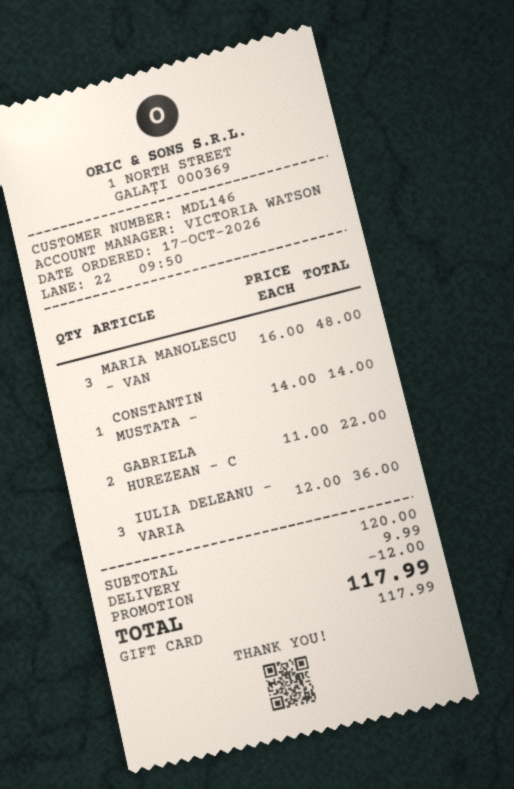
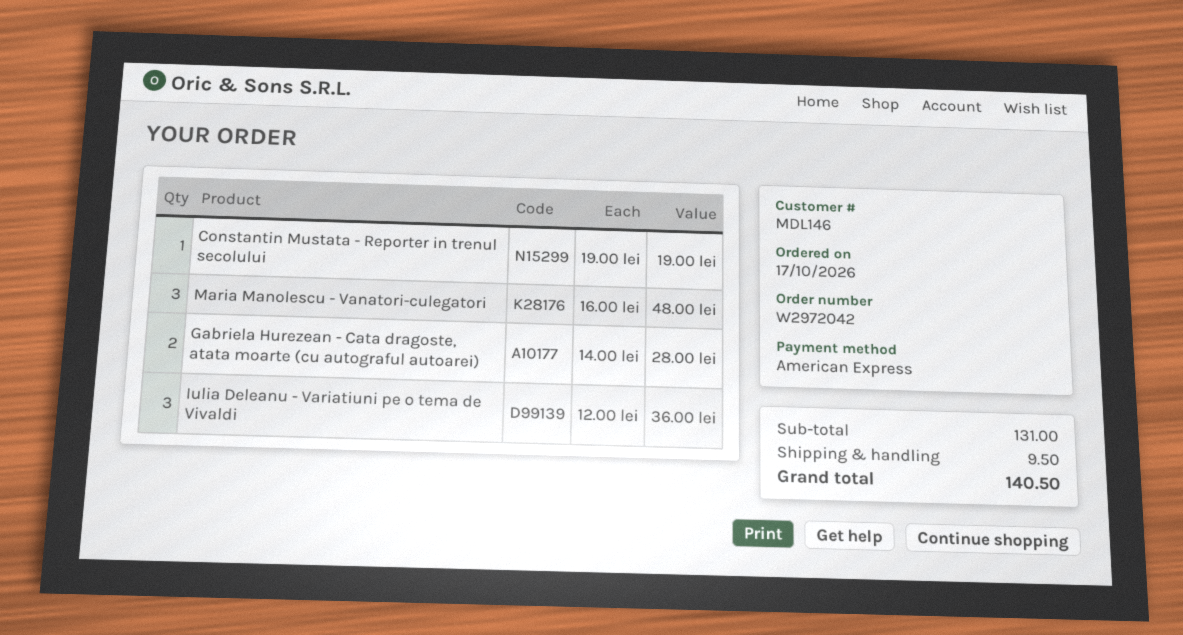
payment method: gift card -> American Express
CONSTANTIN MUSTATA -: 1 x 14.00 = 14.00 -> 1 x 19.00 = 19.00
GABRIELA HUREZEAN - C: 2 x 11.00 = 22.00 -> 2 x 14.00 = 28.00
subtotal: 120.00 -> 131.00
discount: 12.00 -> none
shipping: 9.99 -> 9.50
total: 117.99 -> 140.50

